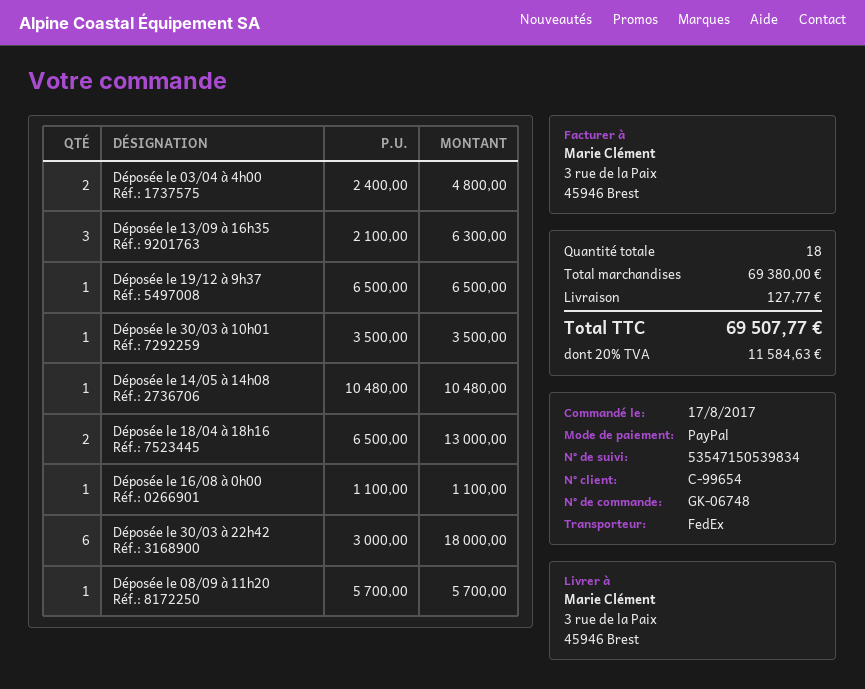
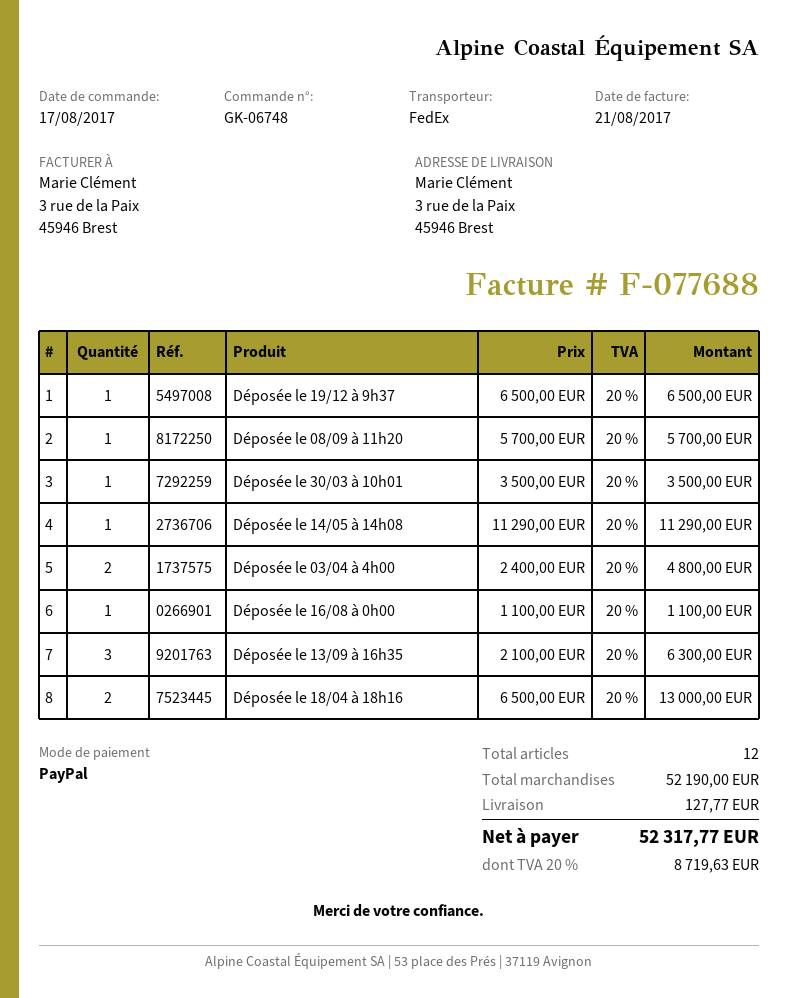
Déposée le 14/05 à 14h08: 1 x 10480.00 = 10480.00 -> 1 x 11290.00 = 11290.00
Déposée le 30/03 à 22h42: 6 x 3000.00 = 18000.00 -> none
total quantity: 18 -> 12
subtotal: 69380.00 -> 52190.00
tax: 20% = 11584.63 -> 20% = 8719.63
total: 69507.77 -> 52317.77

